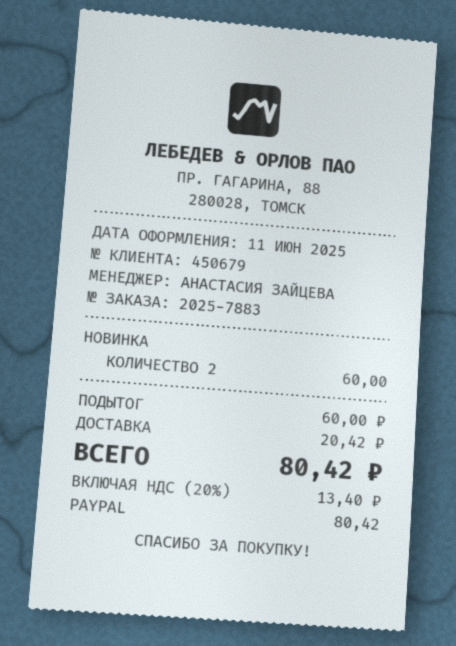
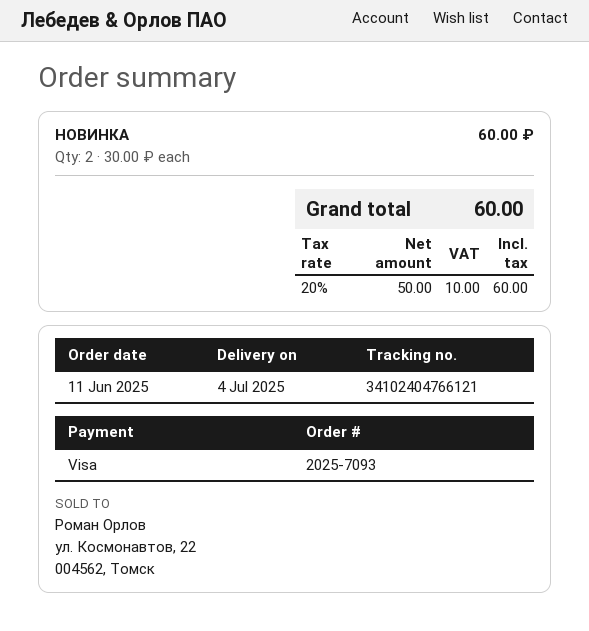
order number: 2025-7883 -> 2025-7093
payment method: PayPal -> Visa
shipping: 20.42 -> none
tax: 20% = 13.40 -> 20% = 10.00
total: 80.42 -> 60.00

